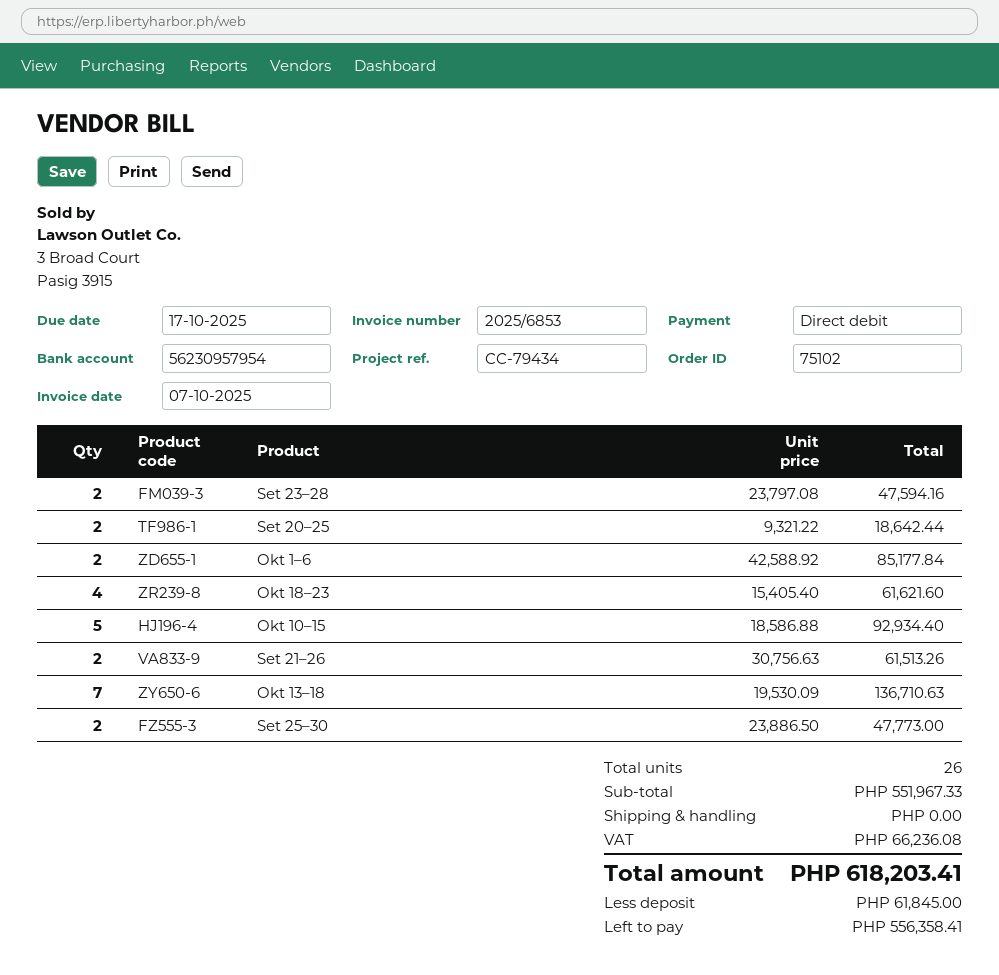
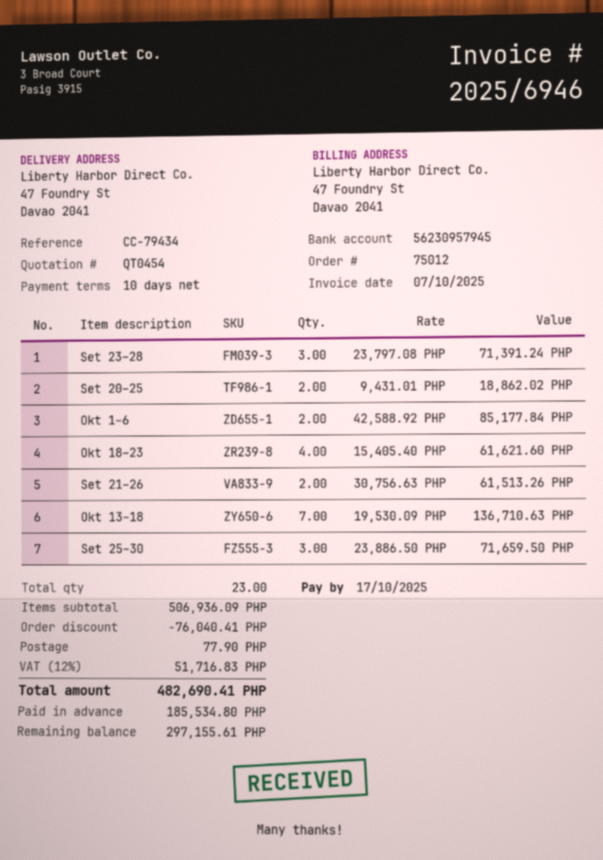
order number: 75102 -> 75012
invoice number: 2025/6853 -> 2025/6946
bank account: 56230957954 -> 56230957945
Set 23–28: 2 x 23797.08 = 47594.16 -> 3 x 23797.08 = 71391.24
Set 20–25: 2 x 9321.22 = 18642.44 -> 2 x 9431.01 = 18862.02
Okt 10–15: 5 x 18586.88 = 92934.40 -> none
Set 25–30: 2 x 23886.50 = 47773.00 -> 3 x 23886.50 = 71659.50
total quantity: 26 -> 23
subtotal: 551967.33 -> 506936.09
discount: none -> 76040.41
shipping: 0.00 -> 77.90
tax: 66236.08 -> 51716.83
total: 618203.41 -> 482690.41
deposit: 61845.00 -> 185534.80
balance: 556358.41 -> 297155.61

